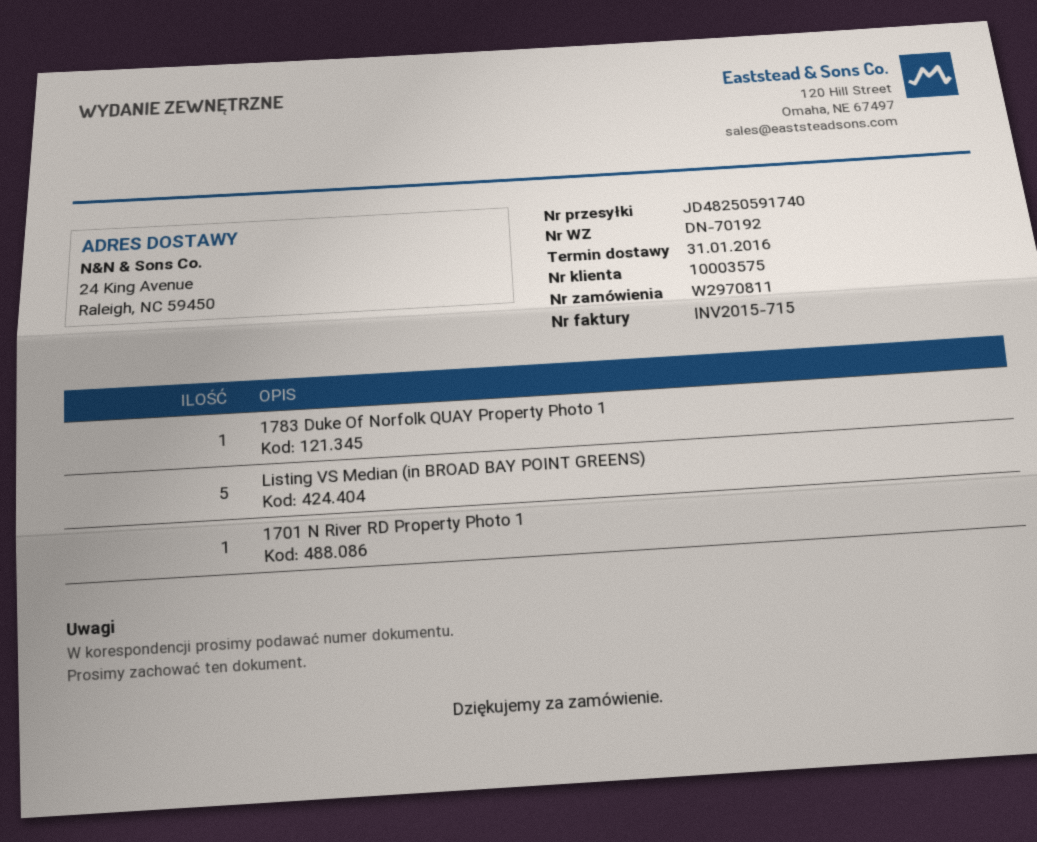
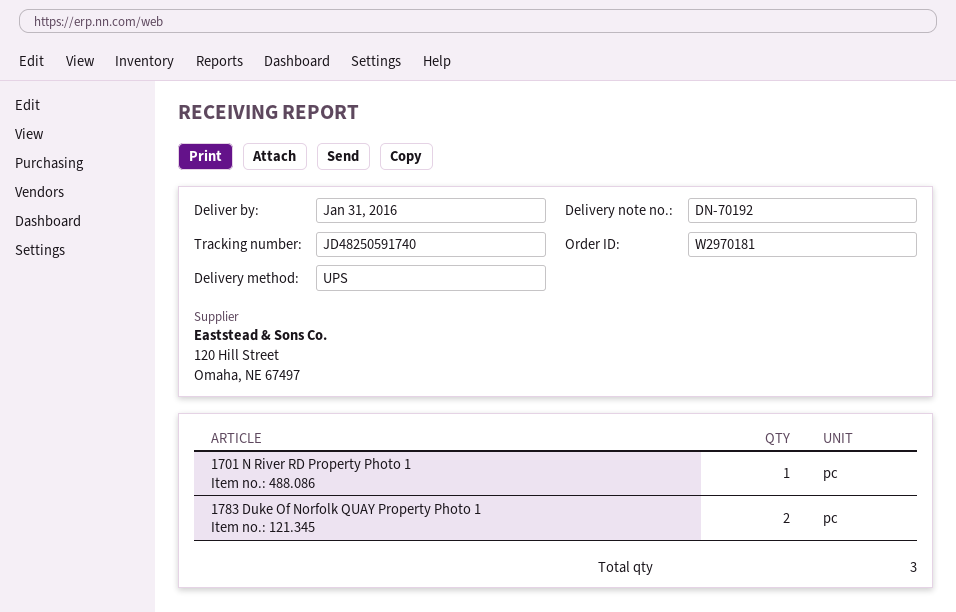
order number: W2970811 -> W2970181
1783 Duke Of Norfolk QUAY Property Photo 1: 1 -> 2
Listing VS Median (in BROAD BAY POINT GREENS): 5 -> none

